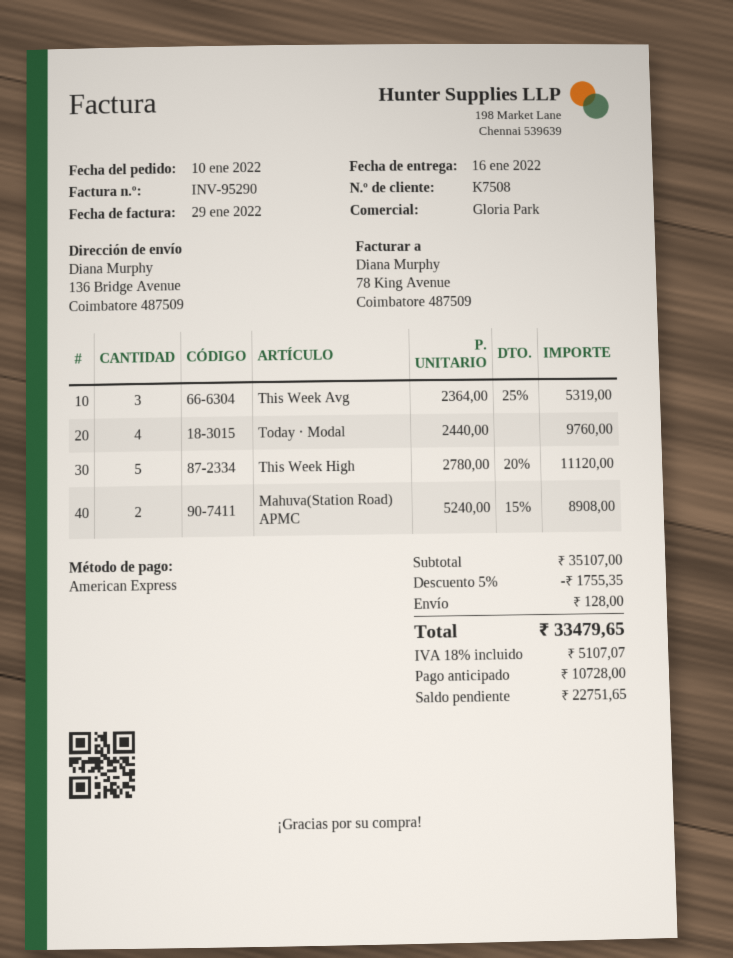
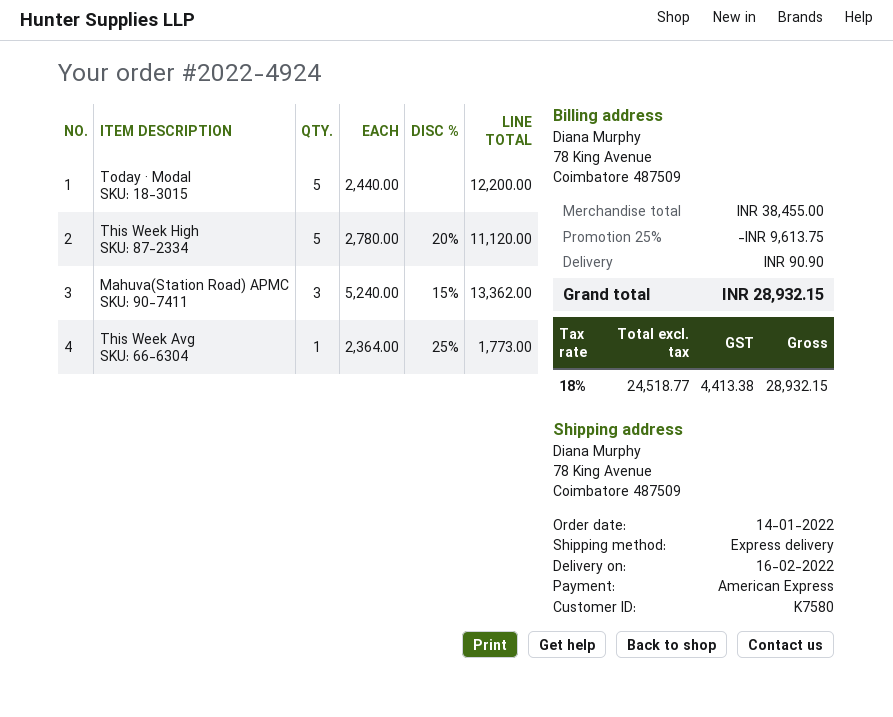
order date: 2022-01-10 -> 2022-01-14
delivery date: 2022-01-16 -> 2022-02-16
customer number: K7508 -> K7580
ship to: 136 Bridge Avenue, Coimbatore 487509 -> 78 King Avenue, Coimbatore 487509
This Week Avg: 3 x 2364.00 - 25% = 5319.00 -> 1 x 2364.00 - 25% = 1773.00
Today · Modal: 4 x 2440.00 = 9760.00 -> 5 x 2440.00 = 12200.00
Mahuva(Station Road) APMC: 2 x 5240.00 - 15% = 8908.00 -> 3 x 5240.00 - 15% = 13362.00
subtotal: 35107.00 -> 38455.00
discount: 5% = 1755.35 -> 25% = 9613.75
shipping: 128.00 -> 90.90
tax: 18% = 5107.07 -> 18% = 4413.38
total: 33479.65 -> 28932.15

